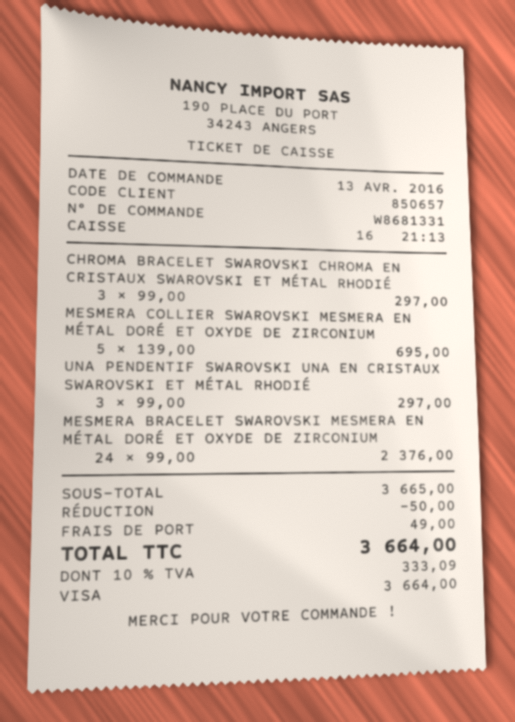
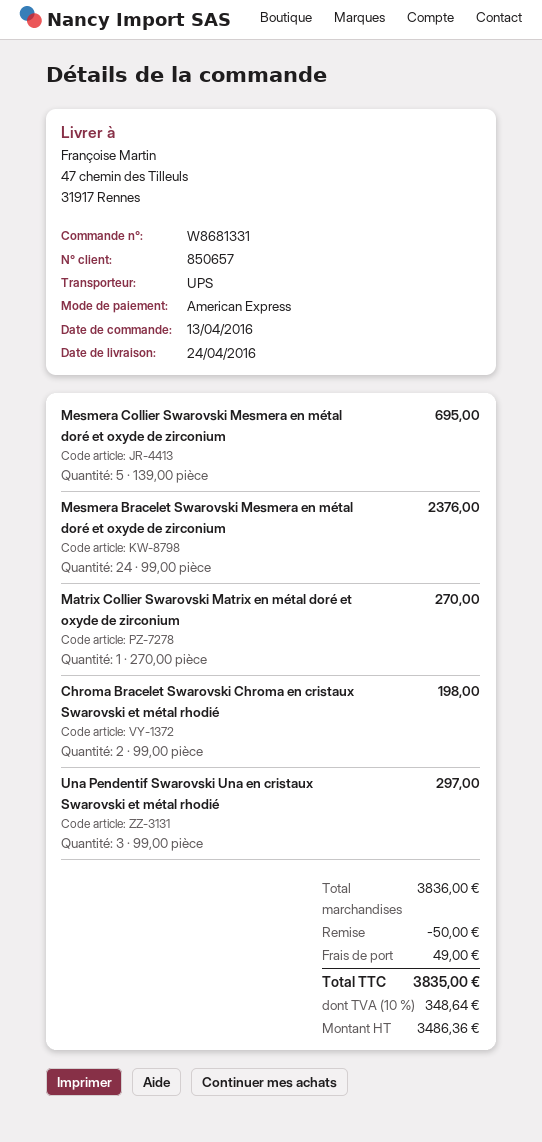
payment method: Visa -> American Express
CHROMA BRACELET SWAROVSKI CHROMA EN CRISTAUX SWAROVSKI ET MÉTAL RHODIÉ: 3 x 99.00 = 297.00 -> 2 x 99.00 = 198.00
Matrix Collier Swarovski Matrix en métal doré et oxyde de zirconium: none -> 1 x 270.00 = 270.00
subtotal: 3665.00 -> 3836.00
tax: 10% = 333.09 -> 10% = 348.64
total: 3664.00 -> 3835.00

